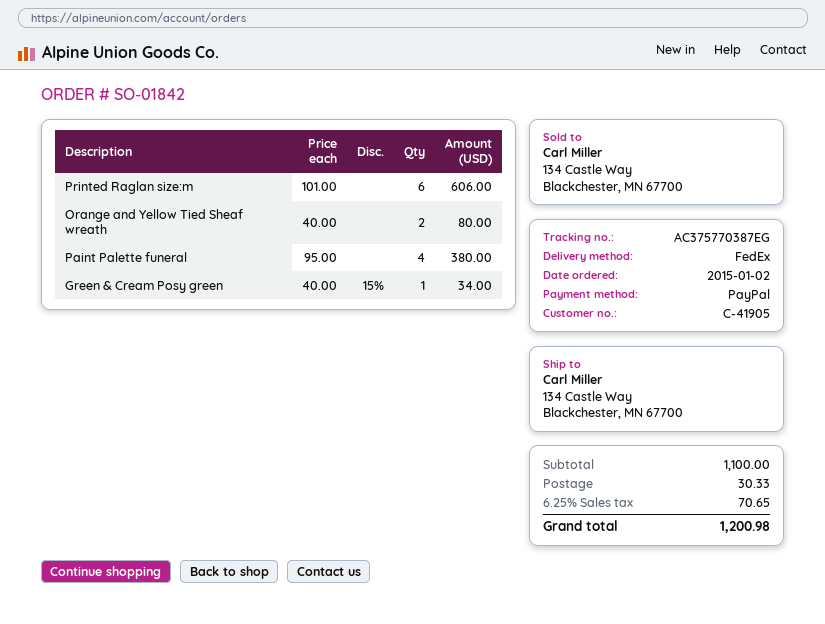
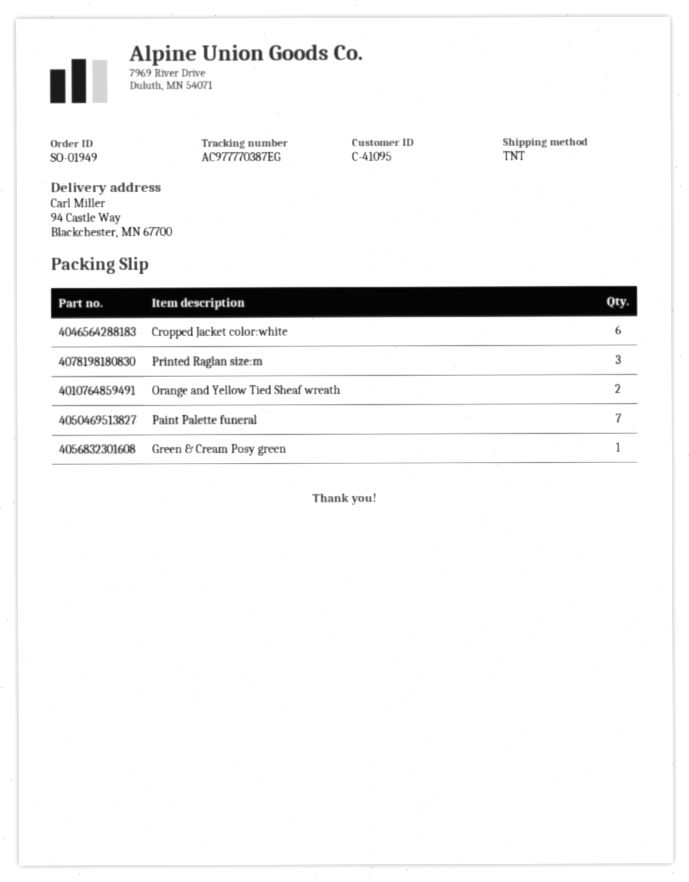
order number: SO-01842 -> SO-01949
customer number: C-41905 -> C-41095
shipping method: FedEx -> TNT
tracking number: AC375770387EG -> AC977770387EG
ship to: 134 Castle Way, Blackchester, MN 67700 -> 94 Castle Way, Blackchester, MN 67700
Printed Raglan size:m: 6 -> 3
Paint Palette funeral: 4 -> 7
Cropped Jacket color:white: none -> 6

